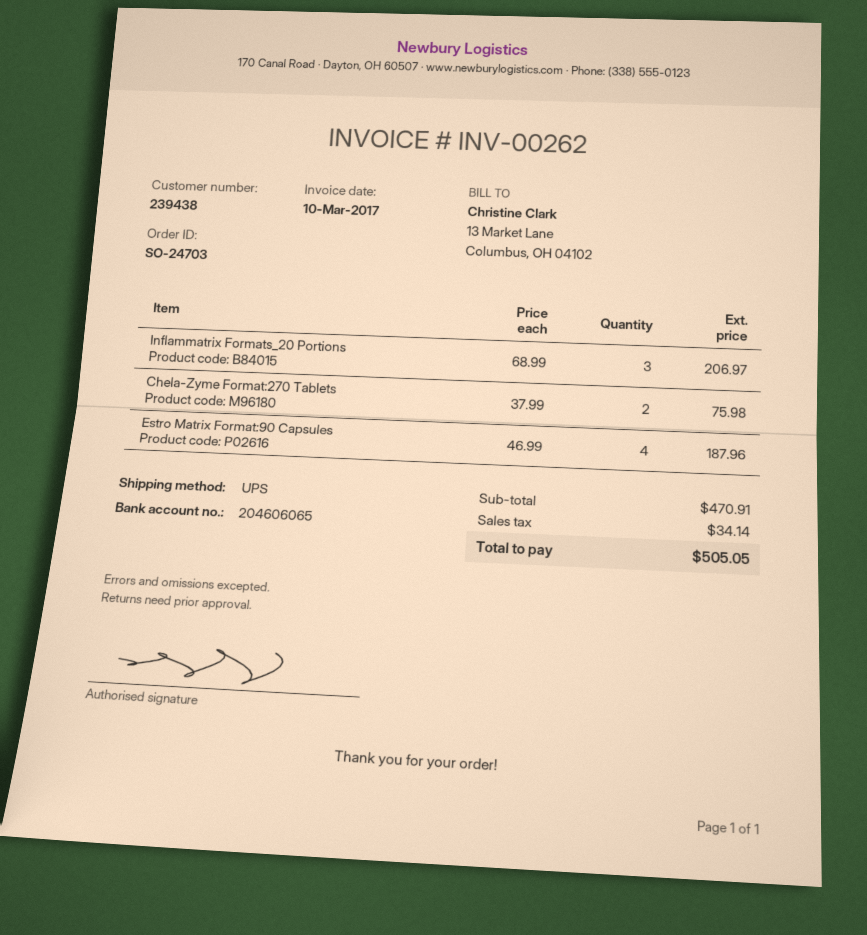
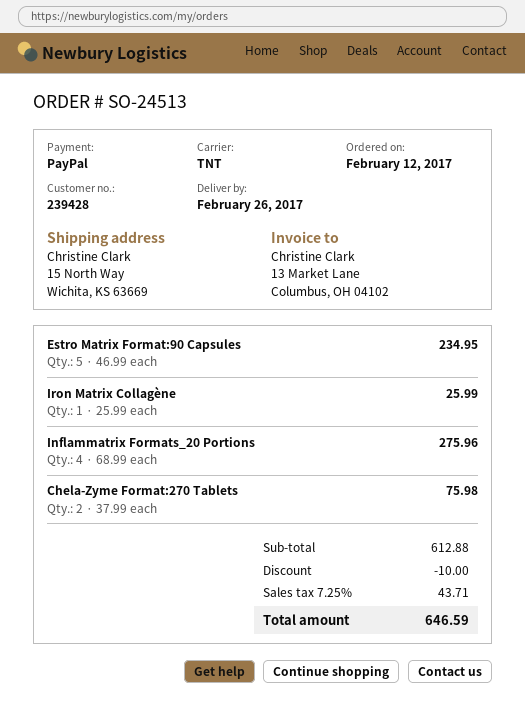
order number: SO-24703 -> SO-24513
customer number: 239438 -> 239428
shipping method: UPS -> TNT
Inflammatrix Formats_20 Portions: 3 x 68.99 = 206.97 -> 4 x 68.99 = 275.96
Estro Matrix Format:90 Capsules: 4 x 46.99 = 187.96 -> 5 x 46.99 = 234.95
Iron Matrix Collagène: none -> 1 x 25.99 = 25.99
subtotal: 470.91 -> 612.88
discount: none -> 10.00
tax: 34.14 -> 43.71
total: 505.05 -> 646.59

